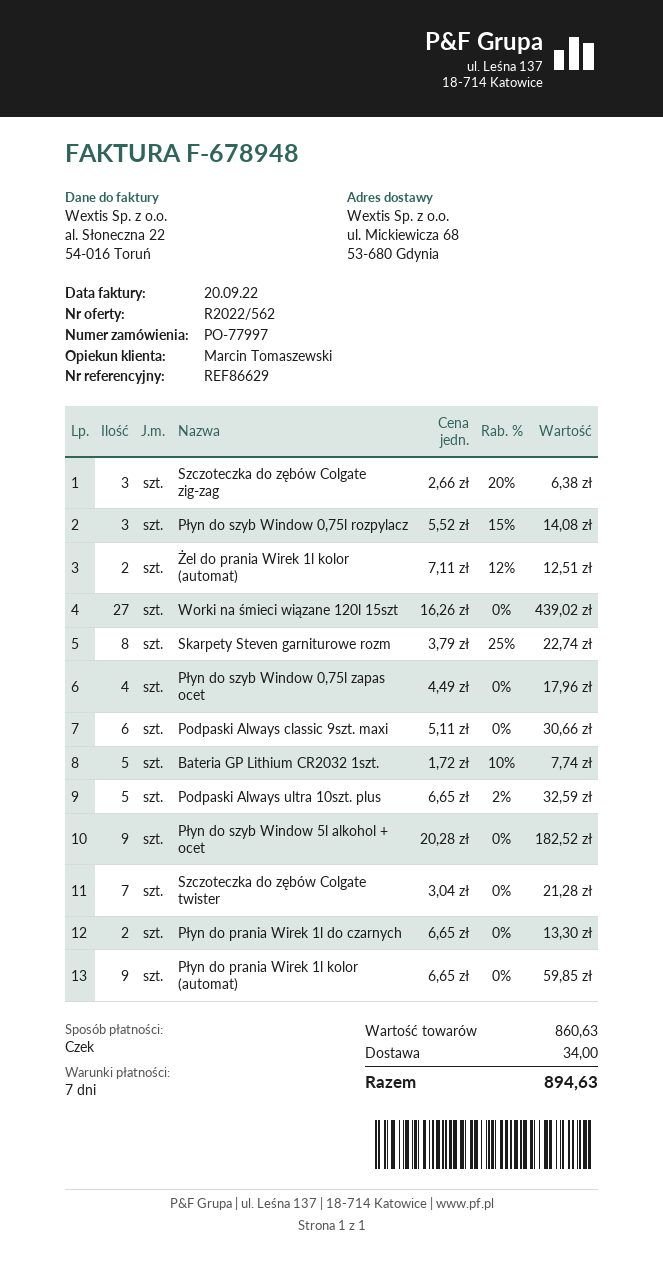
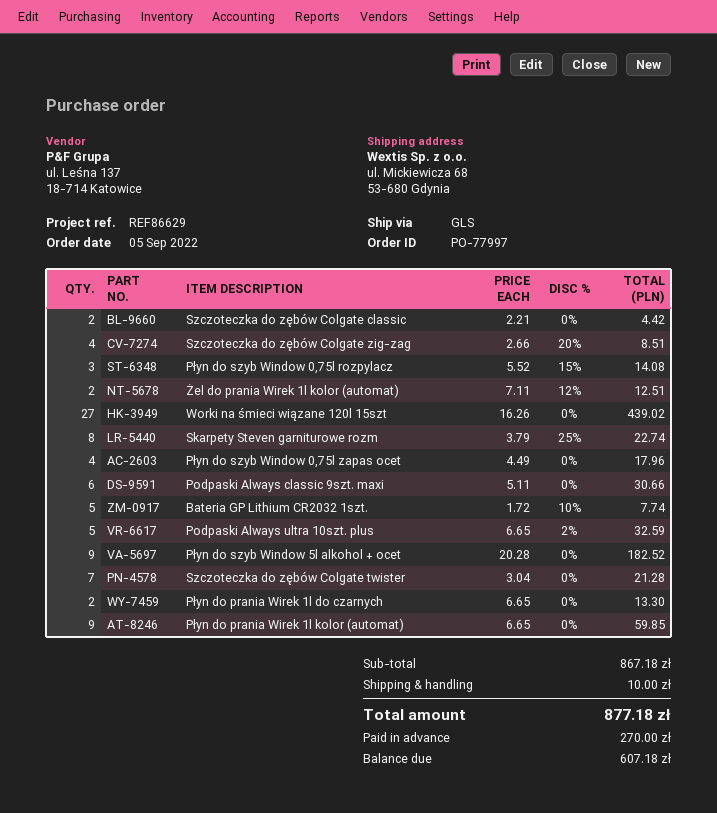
Szczoteczka do zębów Colgate zig-zag: 3 x 2.66 - 20% = 6.38 -> 4 x 2.66 - 20% = 8.51
Szczoteczka do zębów Colgate classic: none -> 2 x 2.21 = 4.42
subtotal: 860.63 -> 867.18
shipping: 34.00 -> 10.00
total: 894.63 -> 877.18

